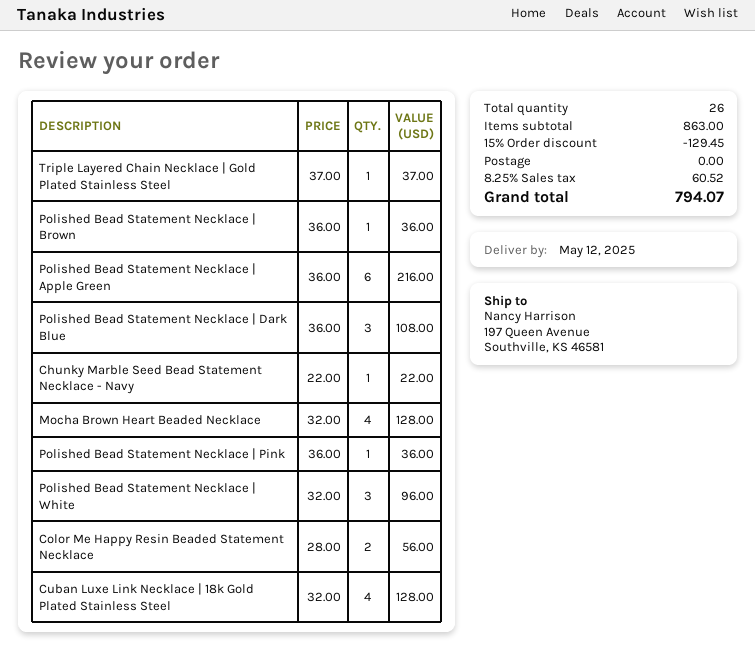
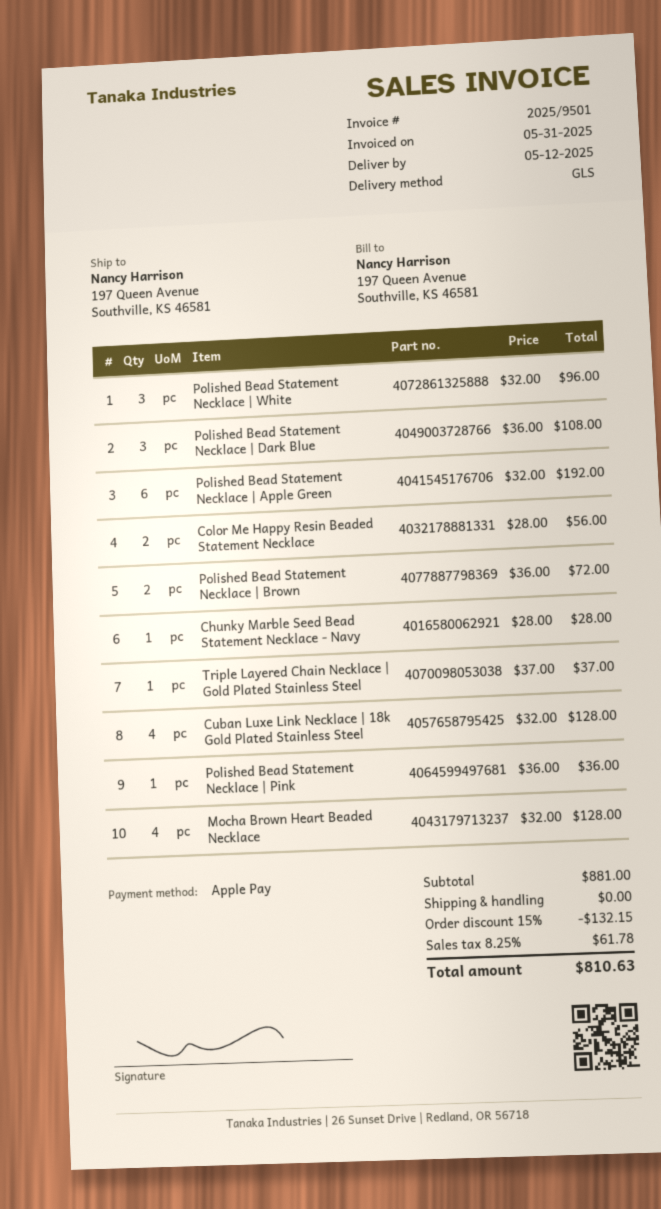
Polished Bead Statement Necklace | Brown: 1 x 36.00 = 36.00 -> 2 x 36.00 = 72.00
Polished Bead Statement Necklace | Apple Green: 6 x 36.00 = 216.00 -> 6 x 32.00 = 192.00
Chunky Marble Seed Bead Statement Necklace - Navy: 1 x 22.00 = 22.00 -> 1 x 28.00 = 28.00
subtotal: 863.00 -> 881.00
discount: 15% = 129.45 -> 15% = 132.15
tax: 8.25% = 60.52 -> 8.25% = 61.78
total: 794.07 -> 810.63

